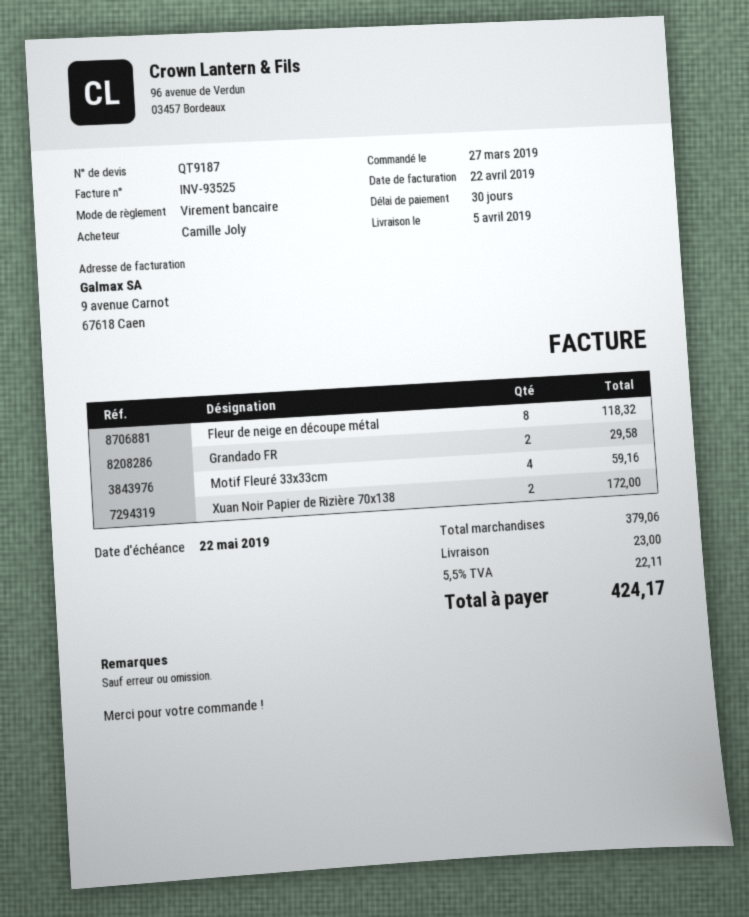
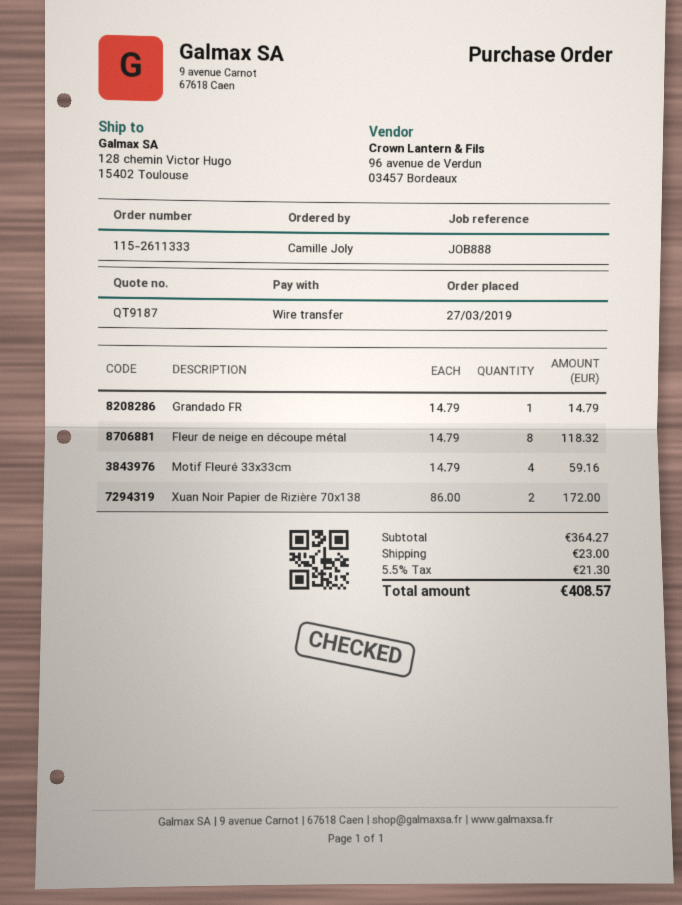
Grandado FR: 2 for 29.58 -> 1 for 14.79
subtotal: 379.06 -> 364.27
tax: 5.5% = 22.11 -> 5.5% = 21.30
total: 424.17 -> 408.57

